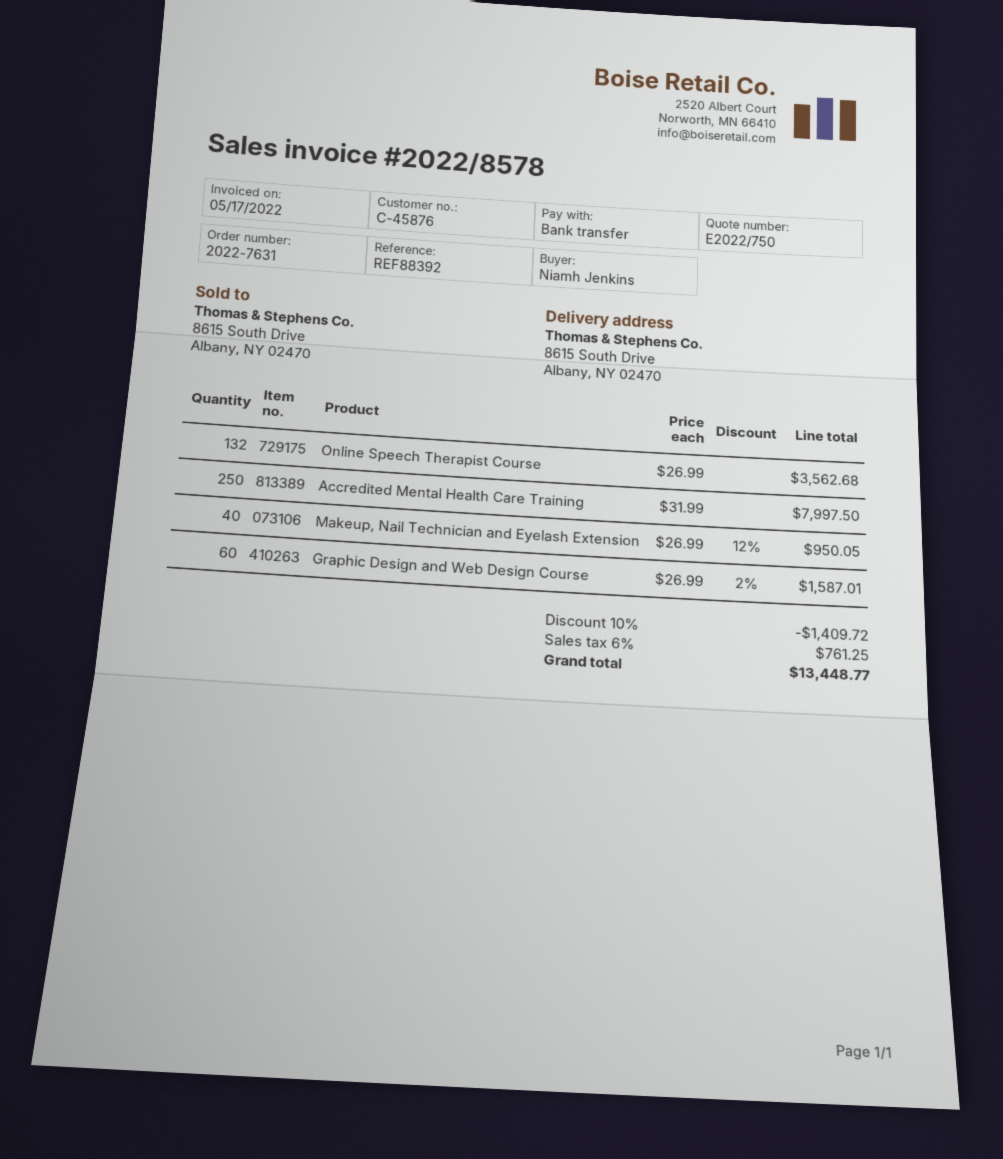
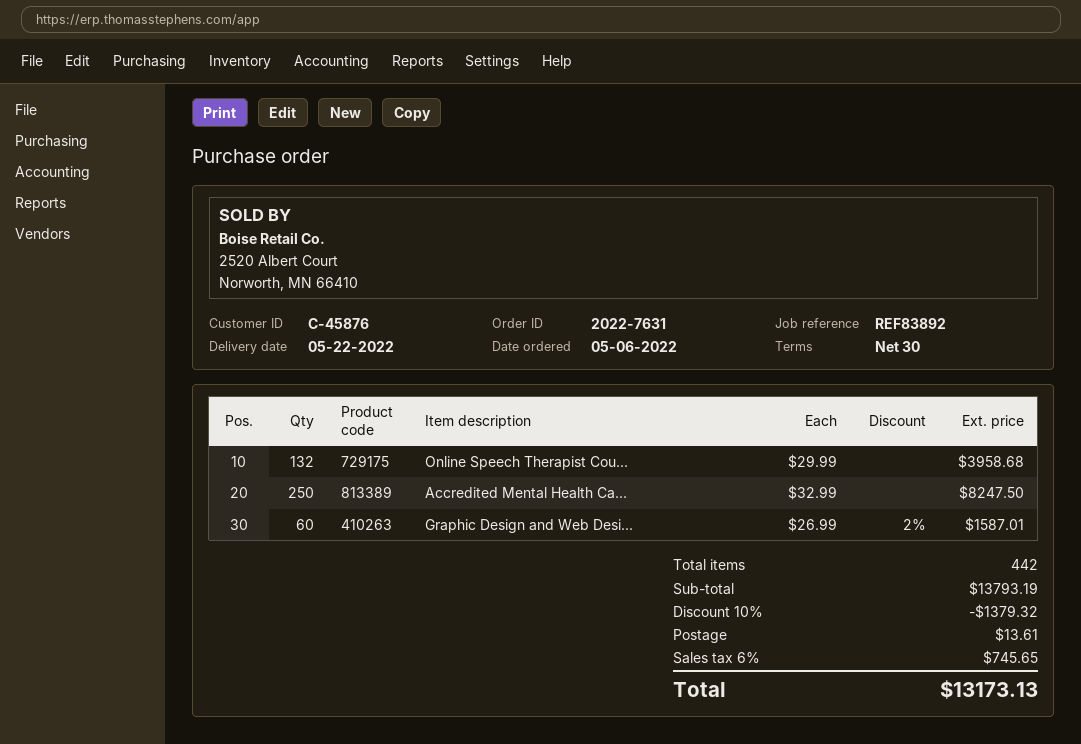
reference: REF88392 -> REF83892
Online Speech Therapist Course: 132 x 26.99 = 3562.68 -> 132 x 29.99 = 3958.68
Accredited Mental Health Care Training: 250 x 31.99 = 7997.50 -> 250 x 32.99 = 8247.50
Makeup, Nail Technician and Eyelash Extension: 40 x 26.99 - 12% = 950.05 -> none
discount: 10% = 1409.72 -> 10% = 1379.32
shipping: none -> 13.61
tax: 6% = 761.25 -> 6% = 745.65
total: 13448.77 -> 13173.13

